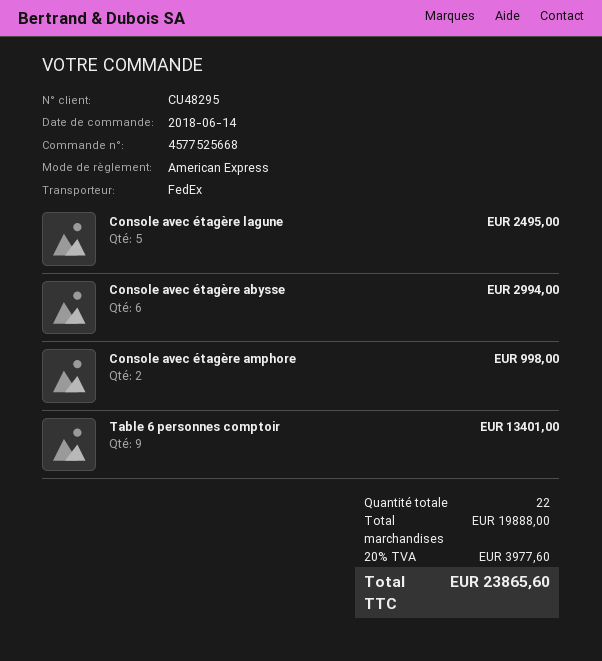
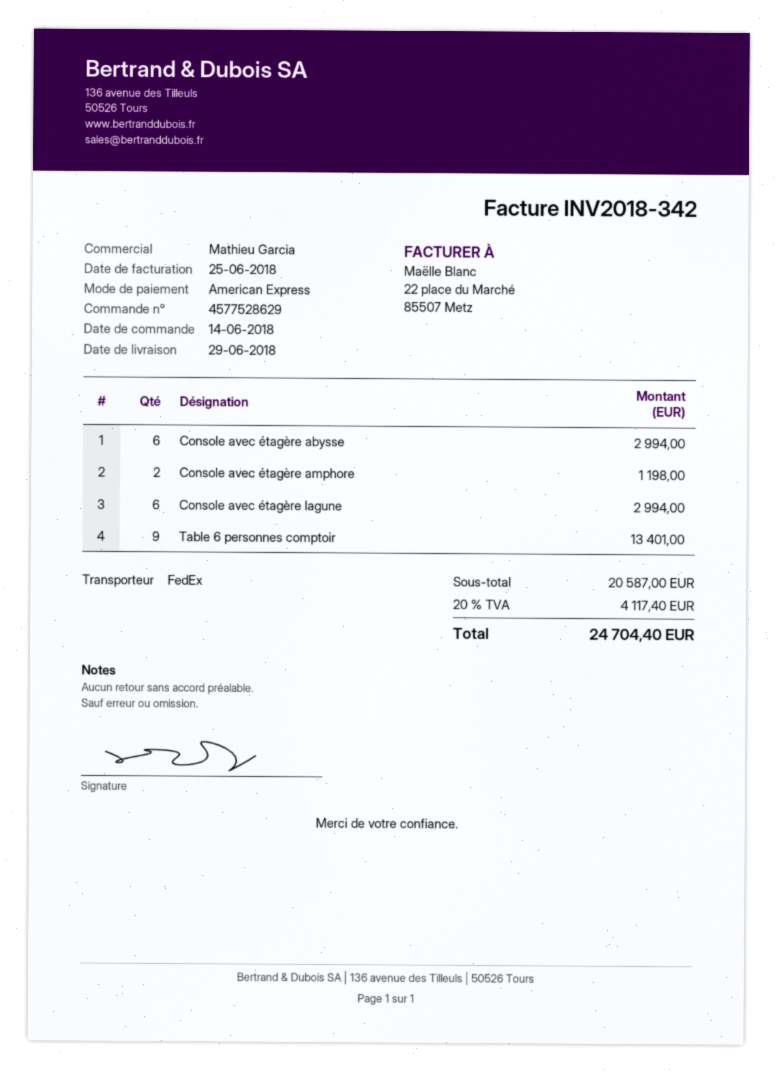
order number: 4577525668 -> 4577528629
Console avec étagère lagune: 5 for 2495.00 -> 6 for 2994.00
Console avec étagère amphore: 2 for 998.00 -> 2 for 1198.00
subtotal: 19888.00 -> 20587.00
tax: 20% = 3977.60 -> 20% = 4117.40
total: 23865.60 -> 24704.40

